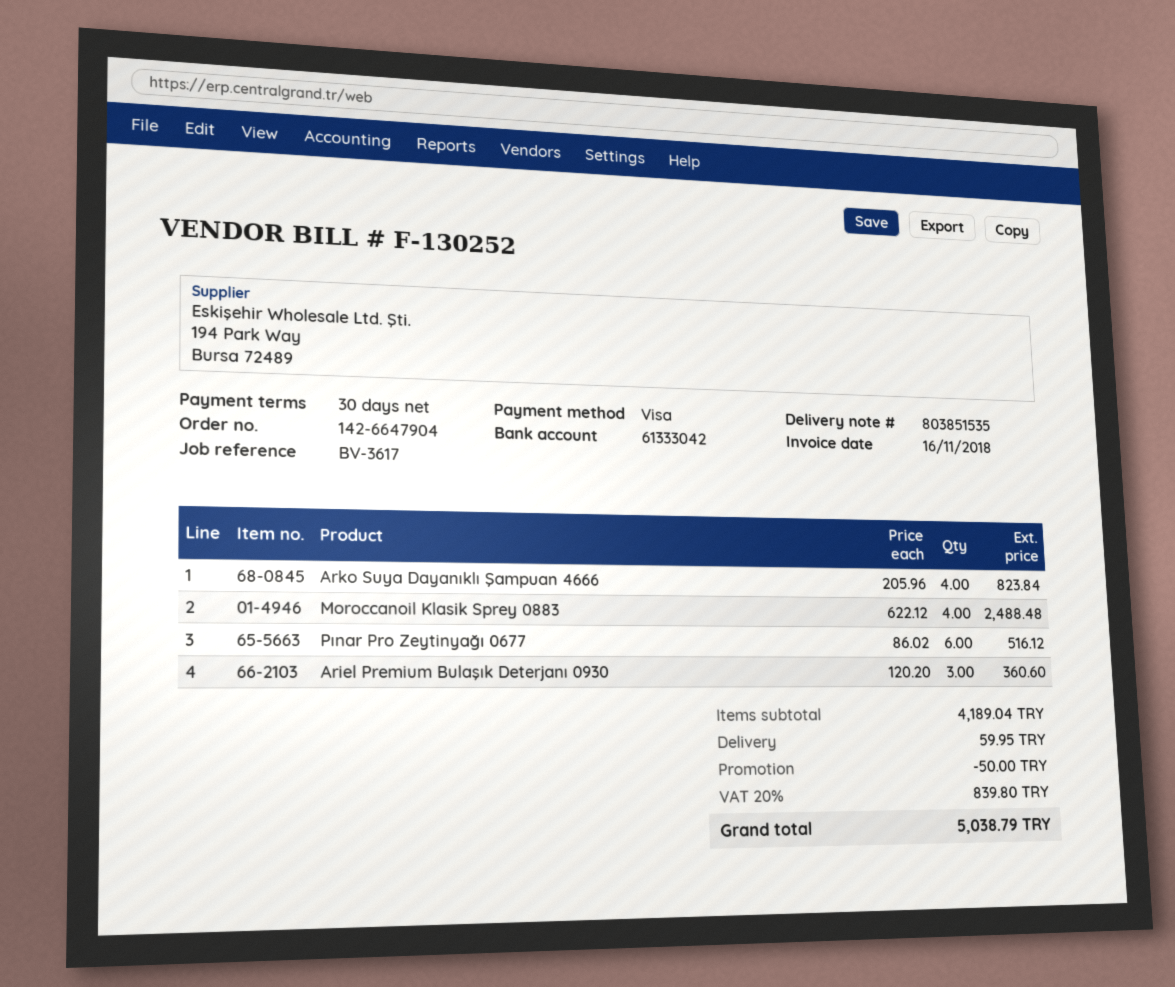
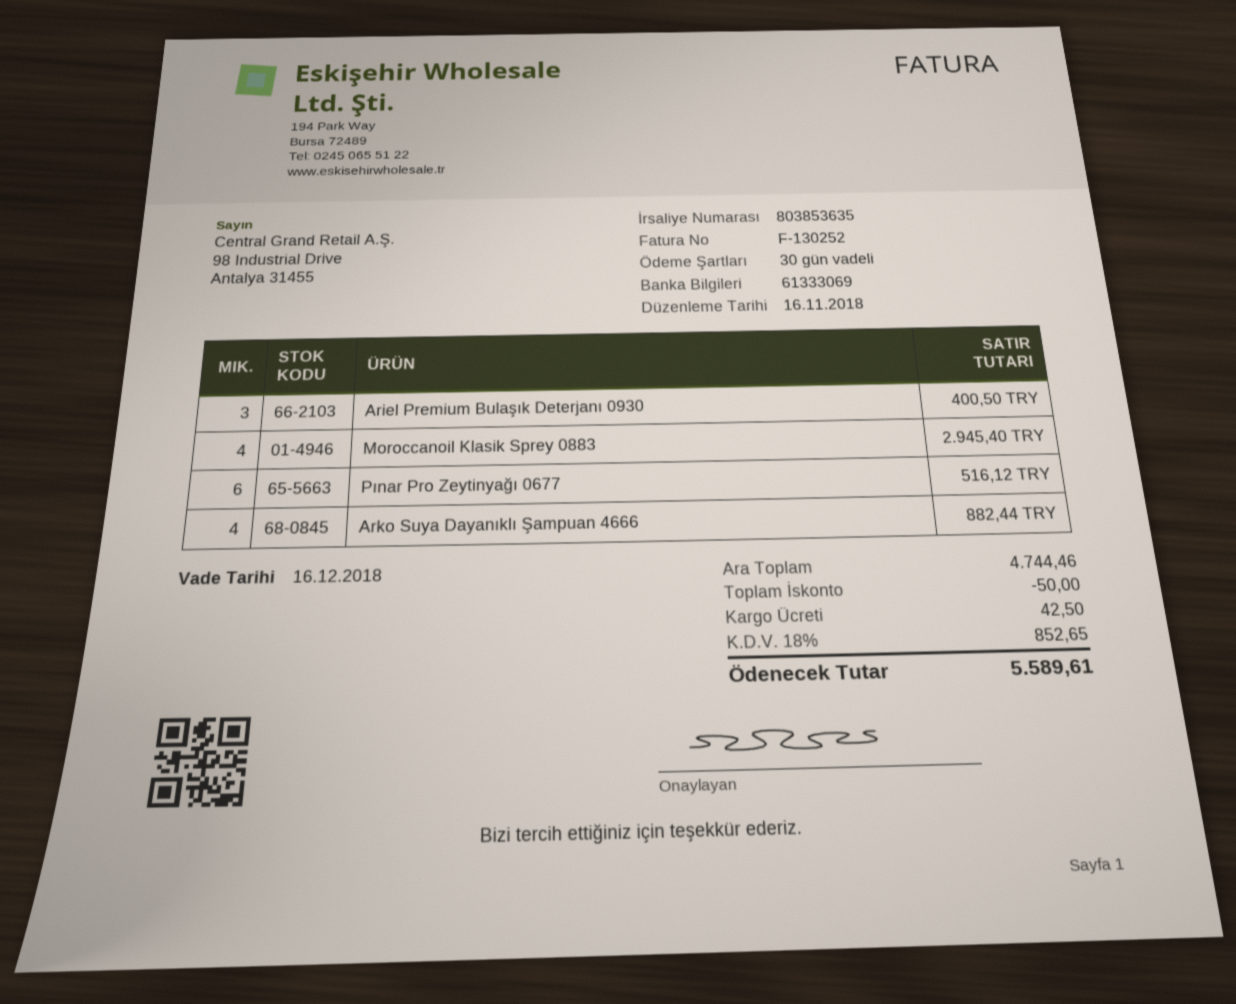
delivery note number: 803851535 -> 803853635
bank account: 61333042 -> 61333069
Arko Suya Dayanıklı Şampuan 4666: 4 for 823.84 -> 4 for 882.44
Moroccanoil Klasik Sprey 0883: 4 for 2488.48 -> 4 for 2945.40
Ariel Premium Bulaşık Deterjanı 0930: 3 for 360.60 -> 3 for 400.50
subtotal: 4189.04 -> 4744.46
shipping: 59.95 -> 42.50
tax: 20% = 839.80 -> 18% = 852.65
total: 5038.79 -> 5589.61

